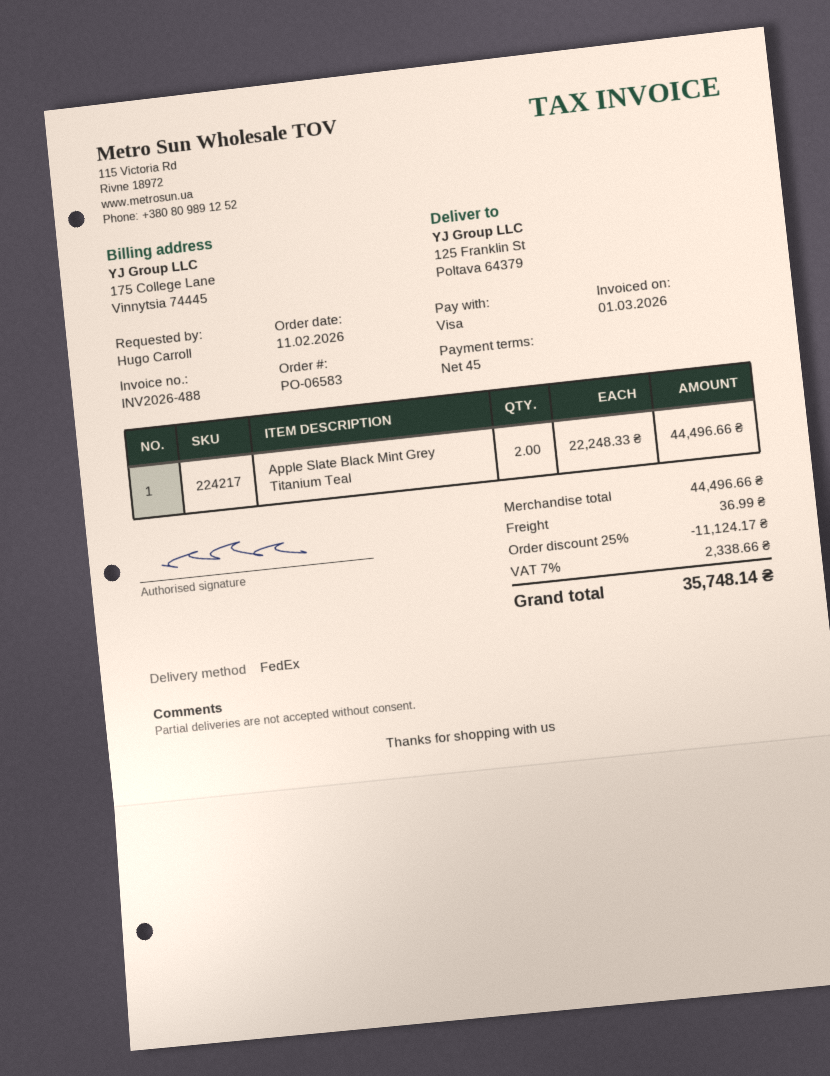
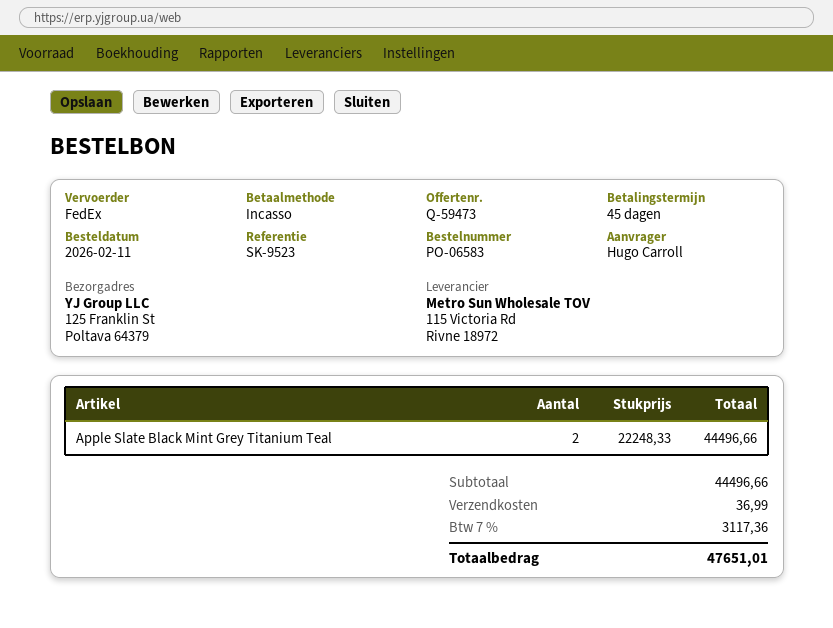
payment method: Visa -> direct debit
discount: 25% = 11124.17 -> none
tax: 7% = 2338.66 -> 7% = 3117.36
total: 35748.14 -> 47651.01

